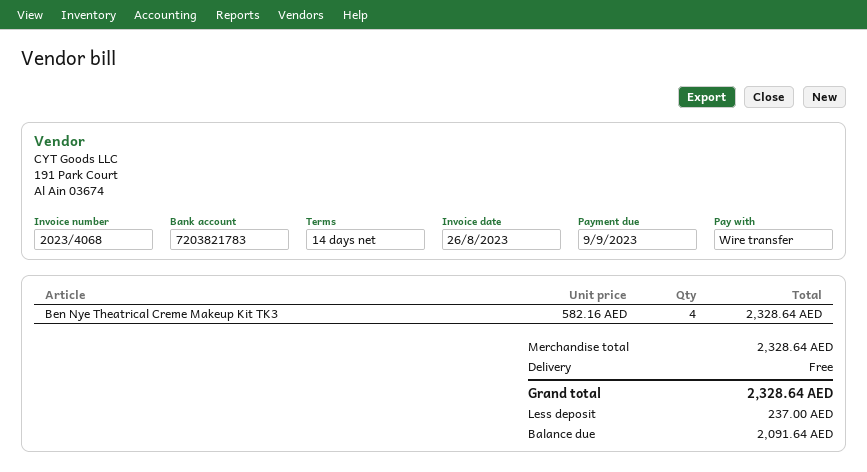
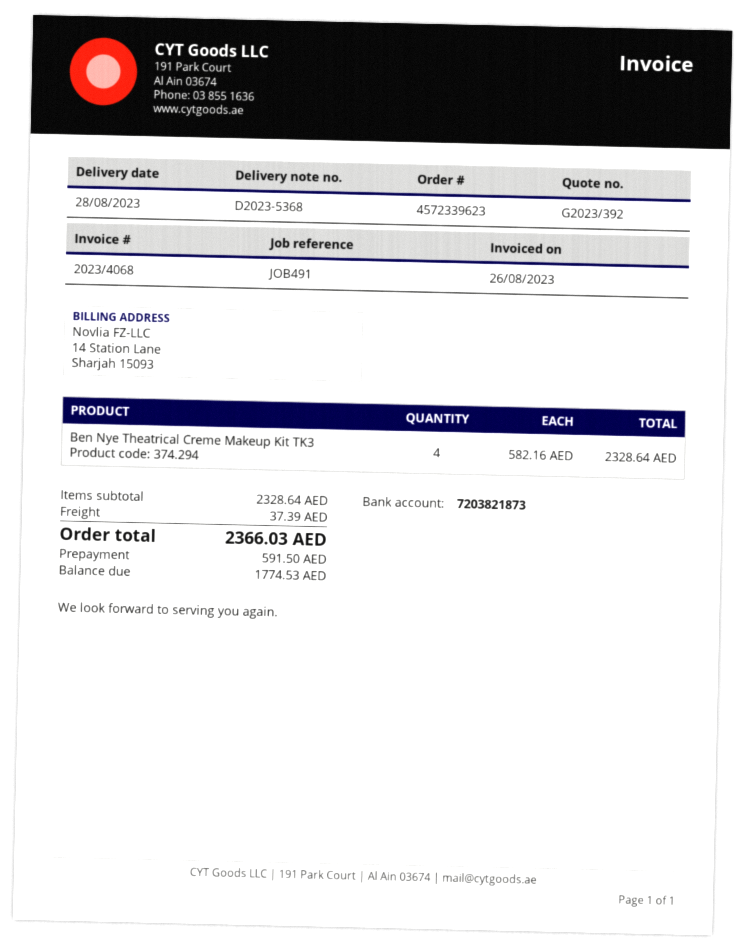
bank account: 7203821783 -> 7203821873
shipping: 0.00 -> 37.39
total: 2328.64 -> 2366.03
deposit: 237.00 -> 591.50
balance: 2091.64 -> 1774.53

